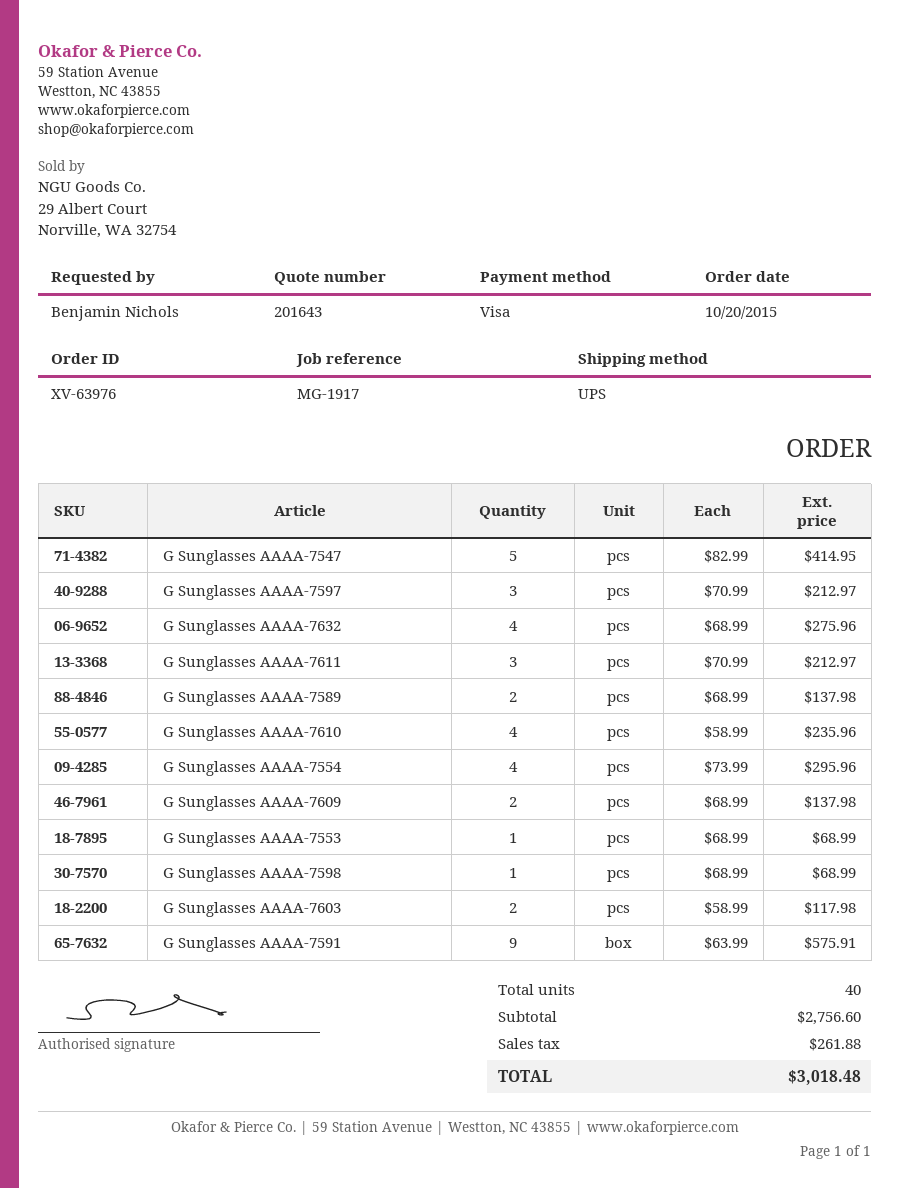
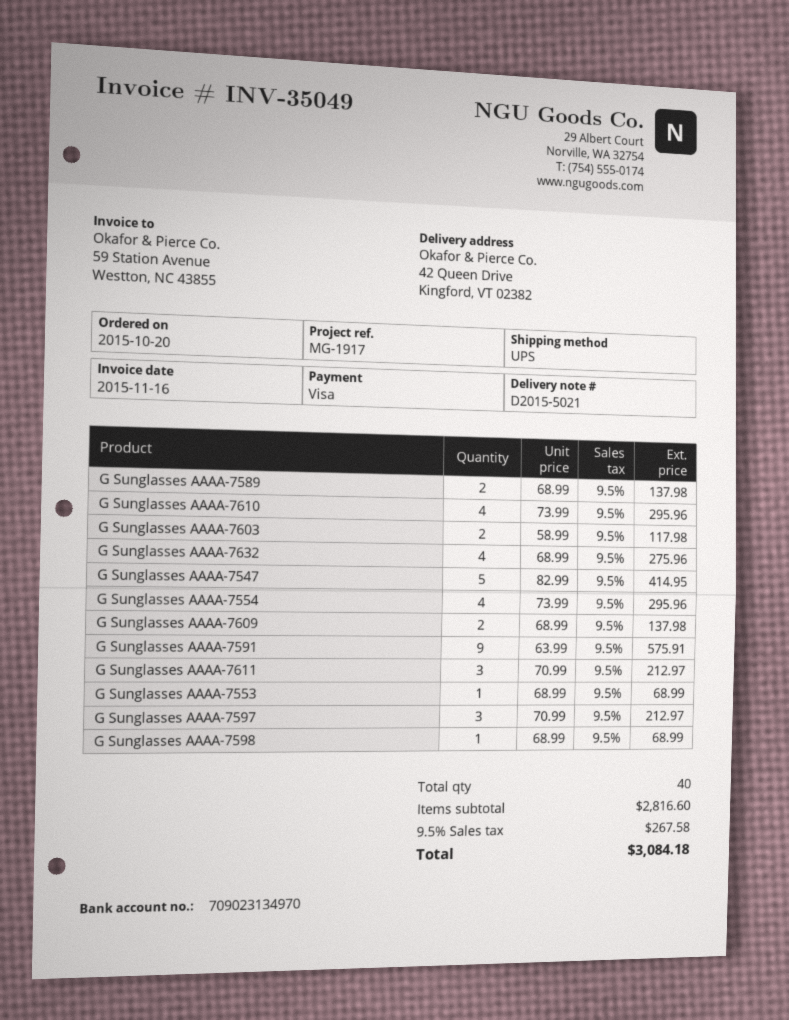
G Sunglasses AAAA-7610: 4 x 58.99 = 235.96 -> 4 x 73.99 = 295.96
subtotal: 2756.60 -> 2816.60
tax: 261.88 -> 267.58
total: 3018.48 -> 3084.18

